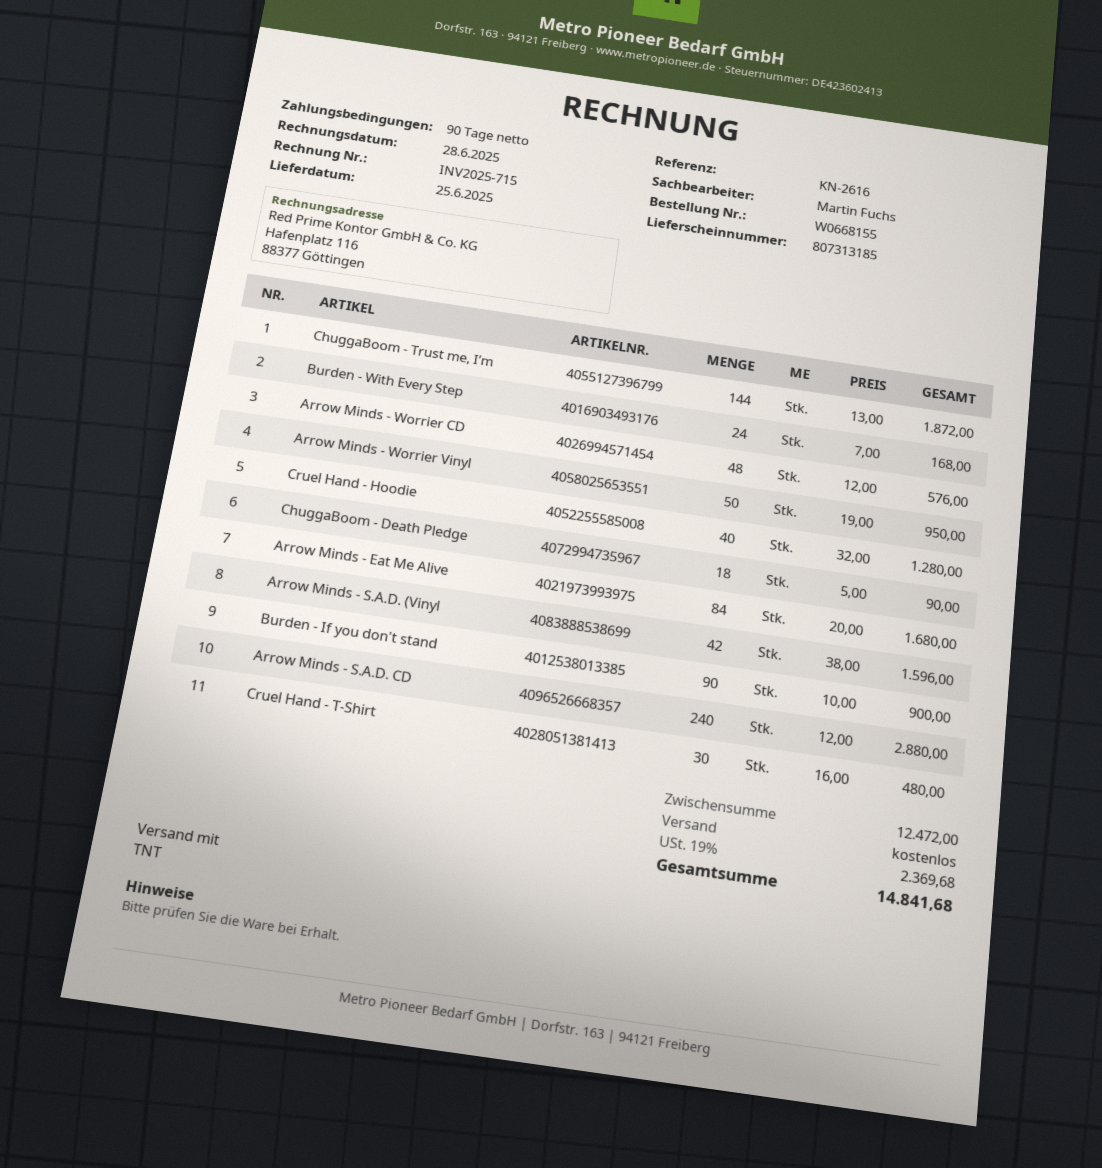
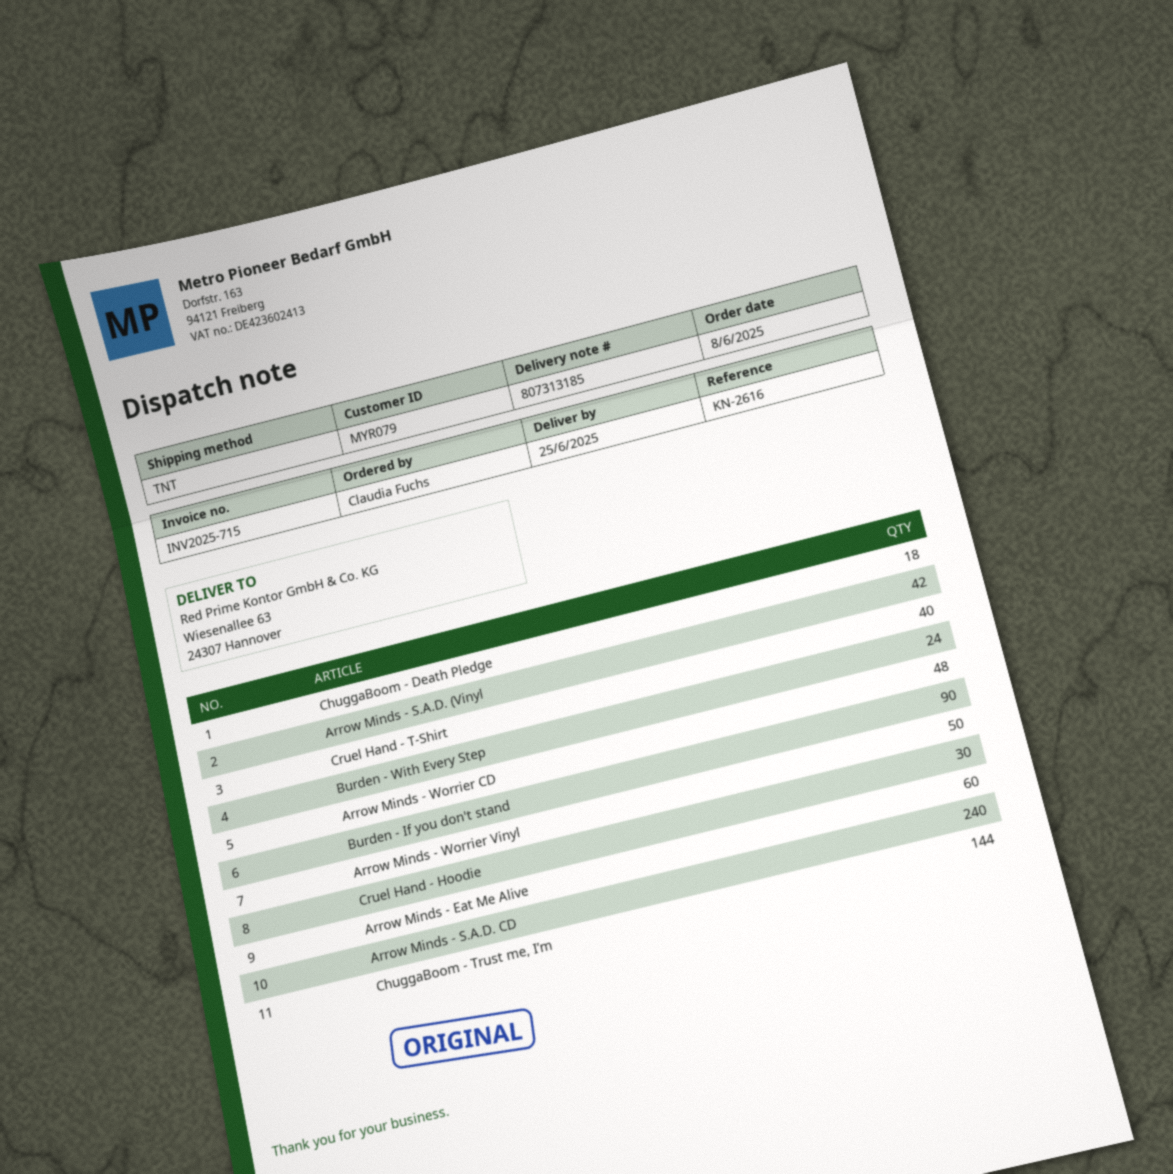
Cruel Hand - Hoodie: 40 -> 30
Arrow Minds - Eat Me Alive: 84 -> 60
Cruel Hand - T-Shirt: 30 -> 40

